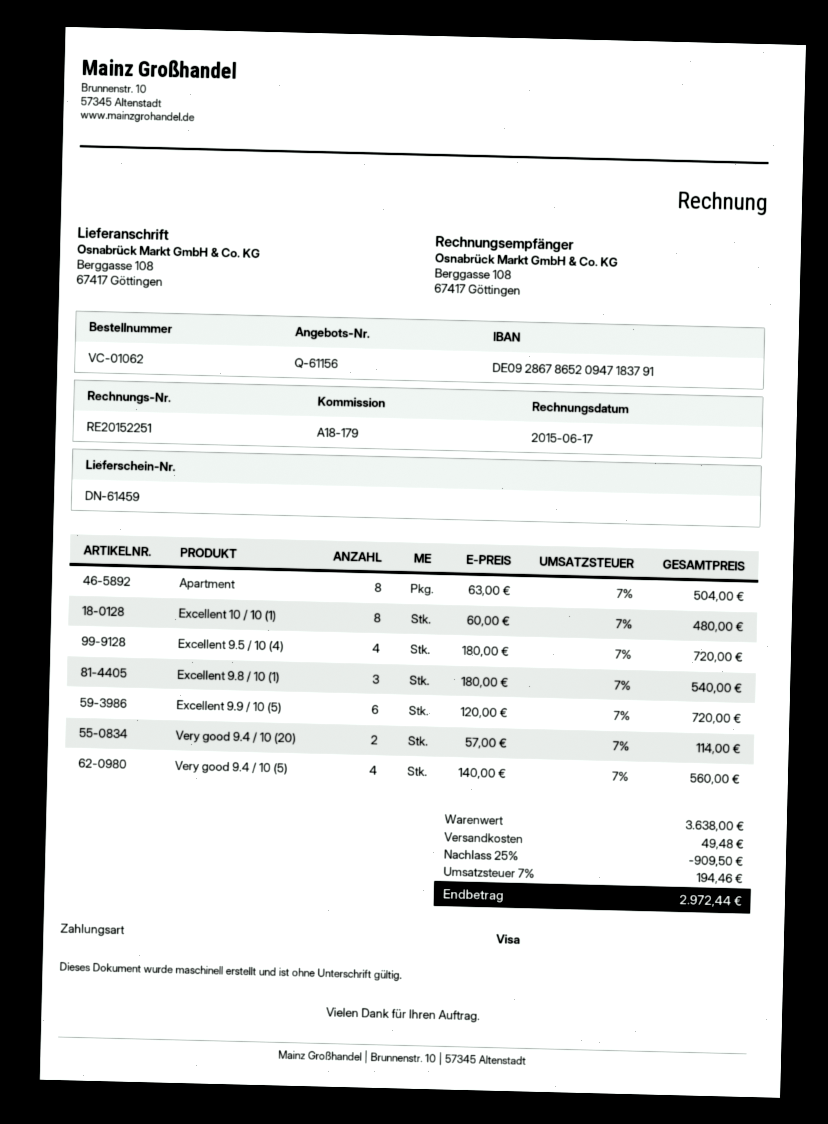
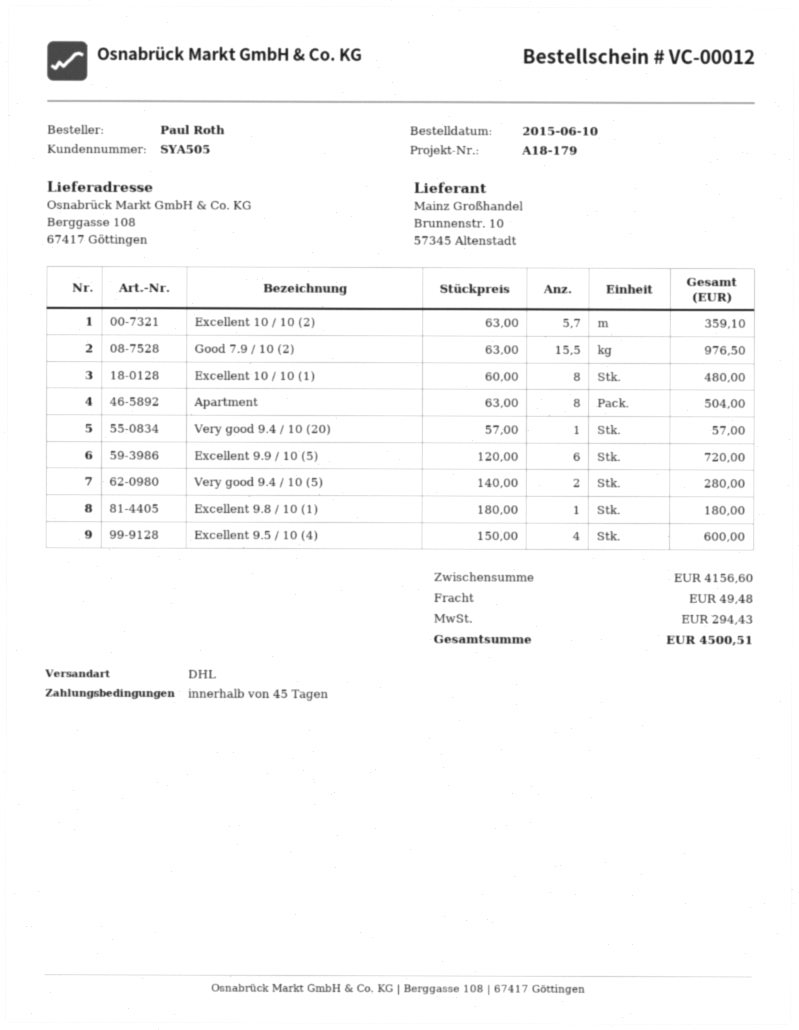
order number: VC-01062 -> VC-00012
Excellent 9.5 / 10 (4): 4 x 180.00 = 720.00 -> 4 x 150.00 = 600.00
Excellent 9.8 / 10 (1): 3 x 180.00 = 540.00 -> 1 x 180.00 = 180.00
Very good 9.4 / 10 (20): 2 x 57.00 = 114.00 -> 1 x 57.00 = 57.00
Very good 9.4 / 10 (5): 4 x 140.00 = 560.00 -> 2 x 140.00 = 280.00
Excellent 10 / 10 (2): none -> 5.7 x 63.00 = 359.10
Good 7.9 / 10 (2): none -> 15.5 x 63.00 = 976.50
subtotal: 3638.00 -> 4156.60
discount: 25% = 909.50 -> none
tax: 194.46 -> 294.43
total: 2972.44 -> 4500.51

